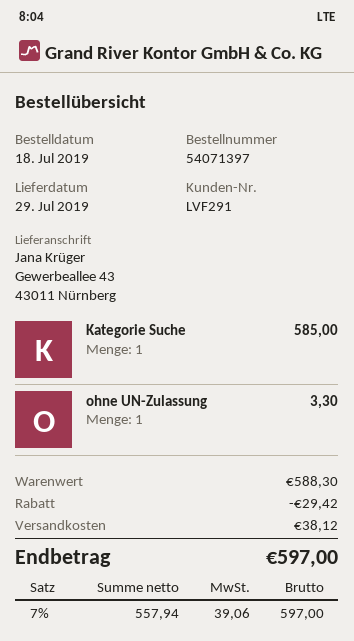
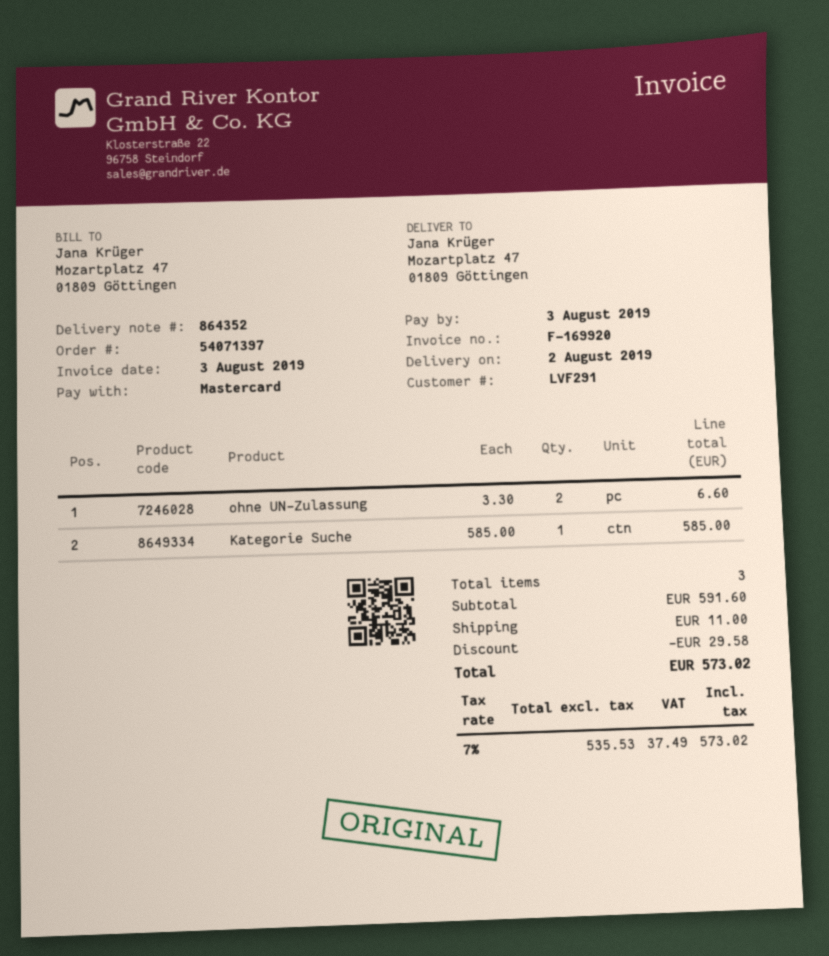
delivery date: 2019-07-29 -> 2019-08-02
ship to: Gewerbeallee 43, 43011 Nürnberg -> Mozartplatz 47, 01809 Göttingen
ohne UN-Zulassung: 1 for 3.30 -> 2 for 6.60
subtotal: 588.30 -> 591.60
discount: 29.42 -> 29.58
shipping: 38.12 -> 11.00
net: 557.94 -> 535.53
tax: 7% = 39.06 -> 7% = 37.49
total: 597.00 -> 573.02

